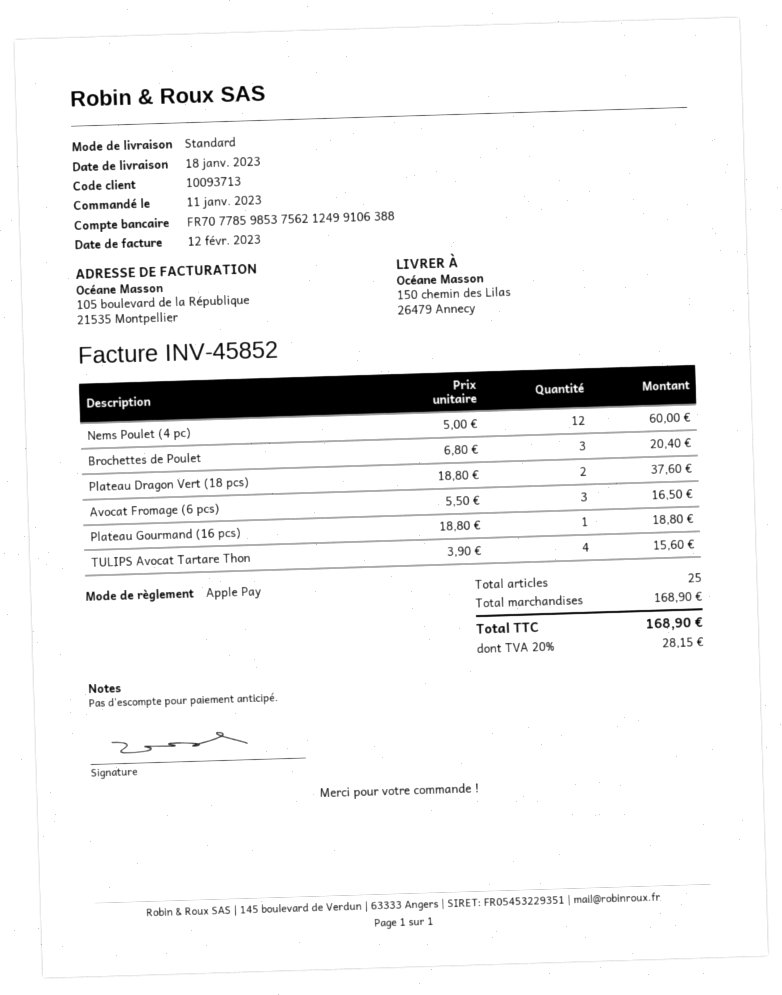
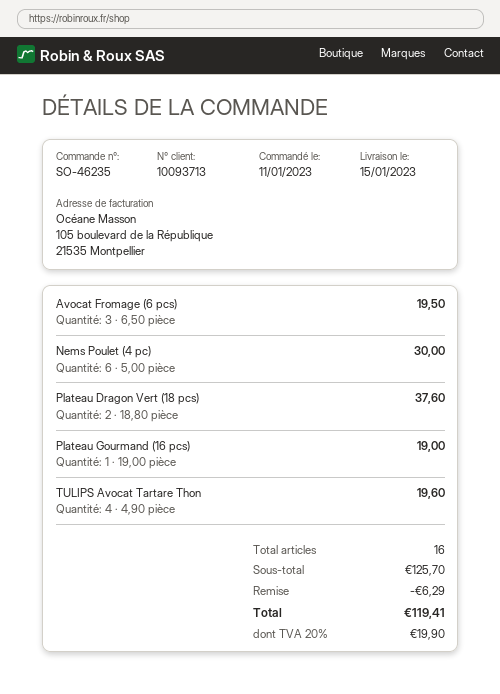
delivery date: 2023-01-18 -> 2023-01-15
Nems Poulet (4 pc): 12 x 5.00 = 60.00 -> 6 x 5.00 = 30.00
Brochettes de Poulet: 3 x 6.80 = 20.40 -> none
Avocat Fromage (6 pcs): 3 x 5.50 = 16.50 -> 3 x 6.50 = 19.50
Plateau Gourmand (16 pcs): 1 x 18.80 = 18.80 -> 1 x 19.00 = 19.00
TULIPS Avocat Tartare Thon: 4 x 3.90 = 15.60 -> 4 x 4.90 = 19.60
total quantity: 25 -> 16
subtotal: 168.90 -> 125.70
discount: none -> 6.29
tax: 20% = 28.15 -> 20% = 19.90
total: 168.90 -> 119.41

